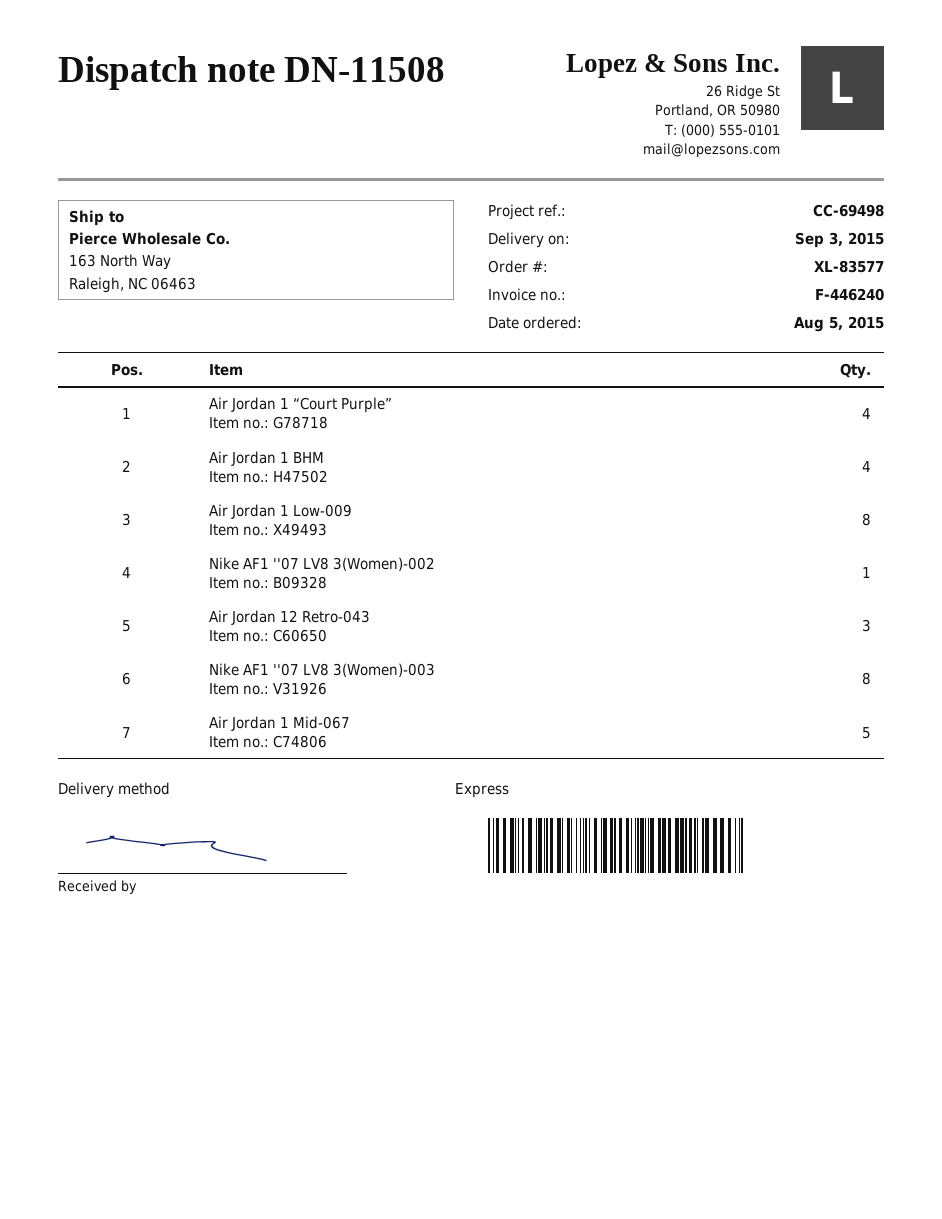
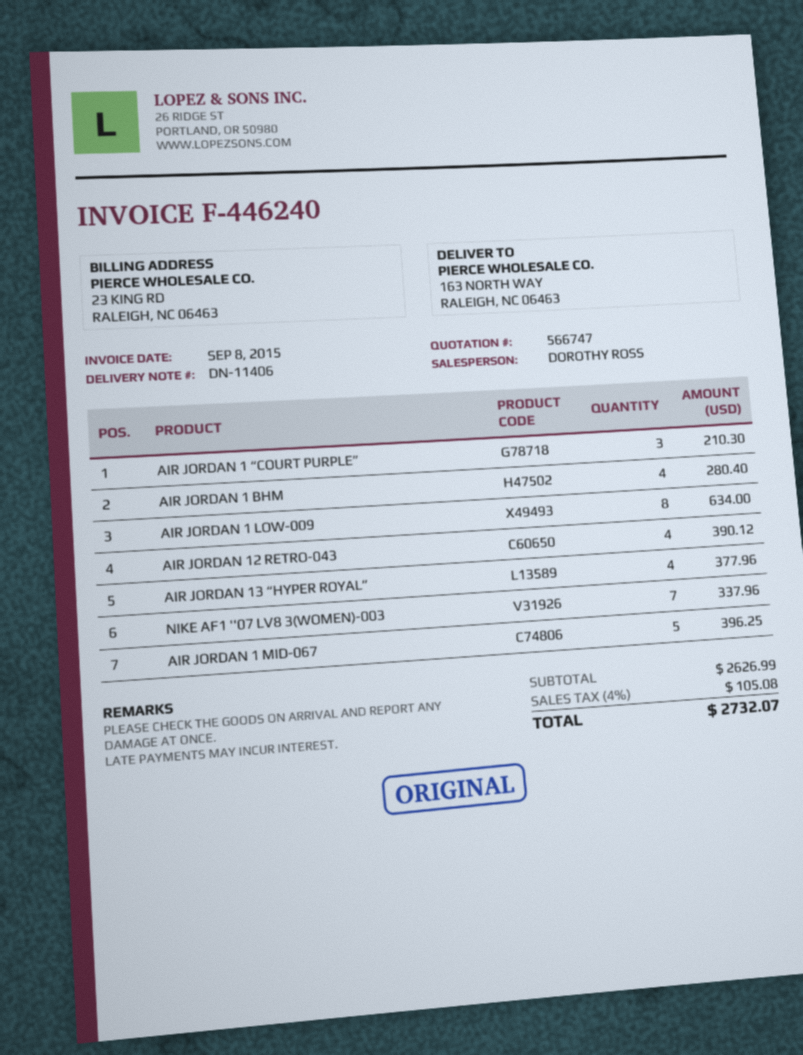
delivery note number: DN-11508 -> DN-11406
Air Jordan 1 “Court Purple”: 4 -> 3
Nike AF1 ''07 LV8 3(Women)-002: 1 -> none
Air Jordan 12 Retro-043: 3 -> 4
Nike AF1 ''07 LV8 3(Women)-003: 8 -> 7
AIR JORDAN 13 “HYPER ROYAL”: none -> 4

